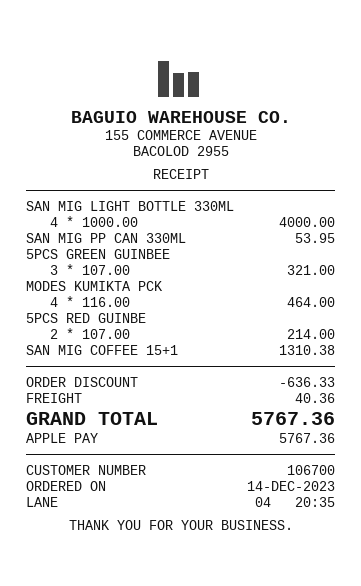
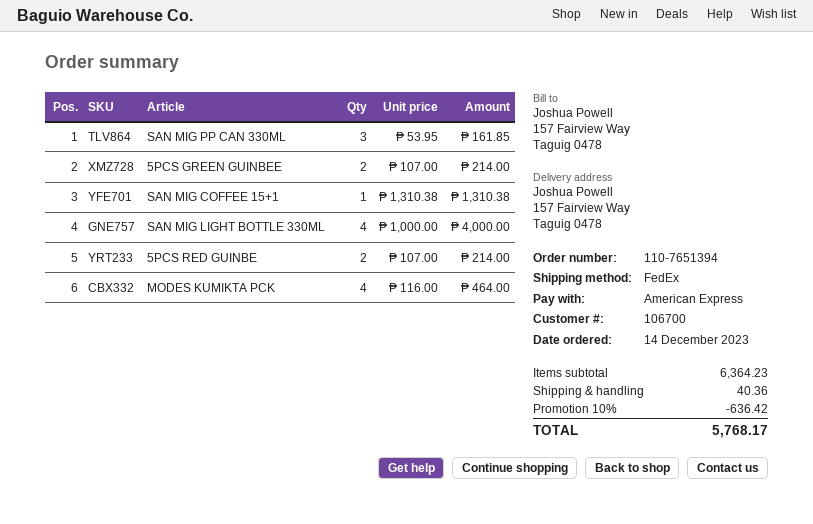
payment method: Apple Pay -> American Express
SAN MIG PP CAN 330ML: 1 x 53.95 = 53.95 -> 3 x 53.95 = 161.85
5PCS GREEN GUINBEE: 3 x 107.00 = 321.00 -> 2 x 107.00 = 214.00
discount: 636.33 -> 636.42
total: 5767.36 -> 5768.17

